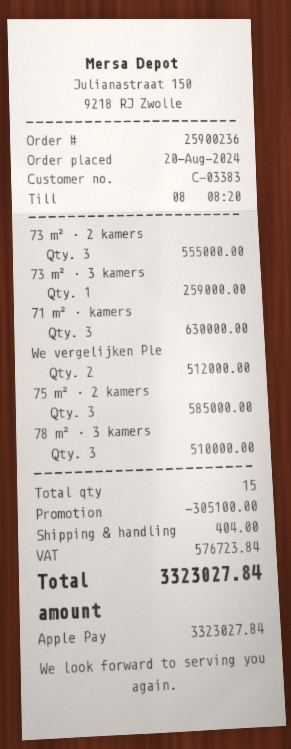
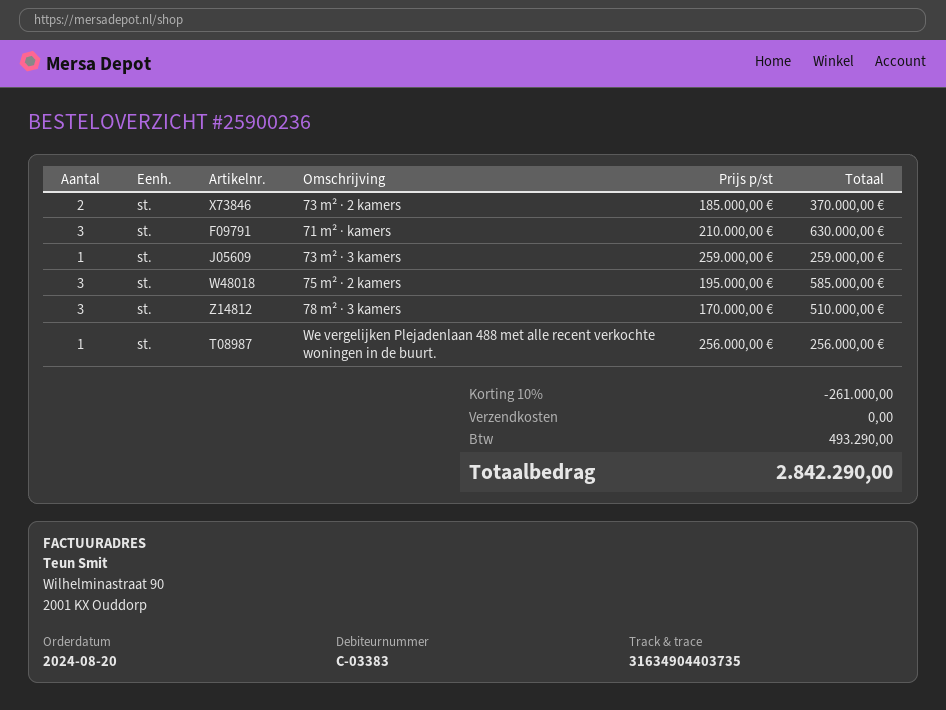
73 m² · 2 kamers: 3 for 555000.00 -> 2 for 370000.00
We vergelijken Ple: 2 for 512000.00 -> 1 for 256000.00
discount: 305100.00 -> 261000.00
shipping: 404.00 -> 0.00
tax: 576723.84 -> 493290.00
total: 3323027.84 -> 2842290.00

